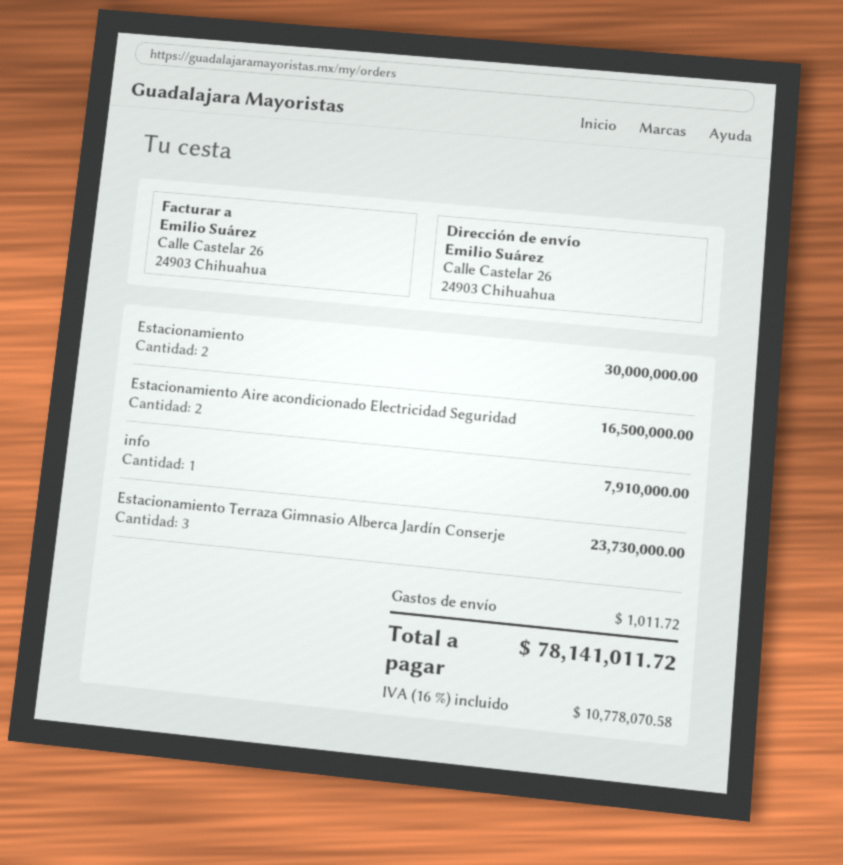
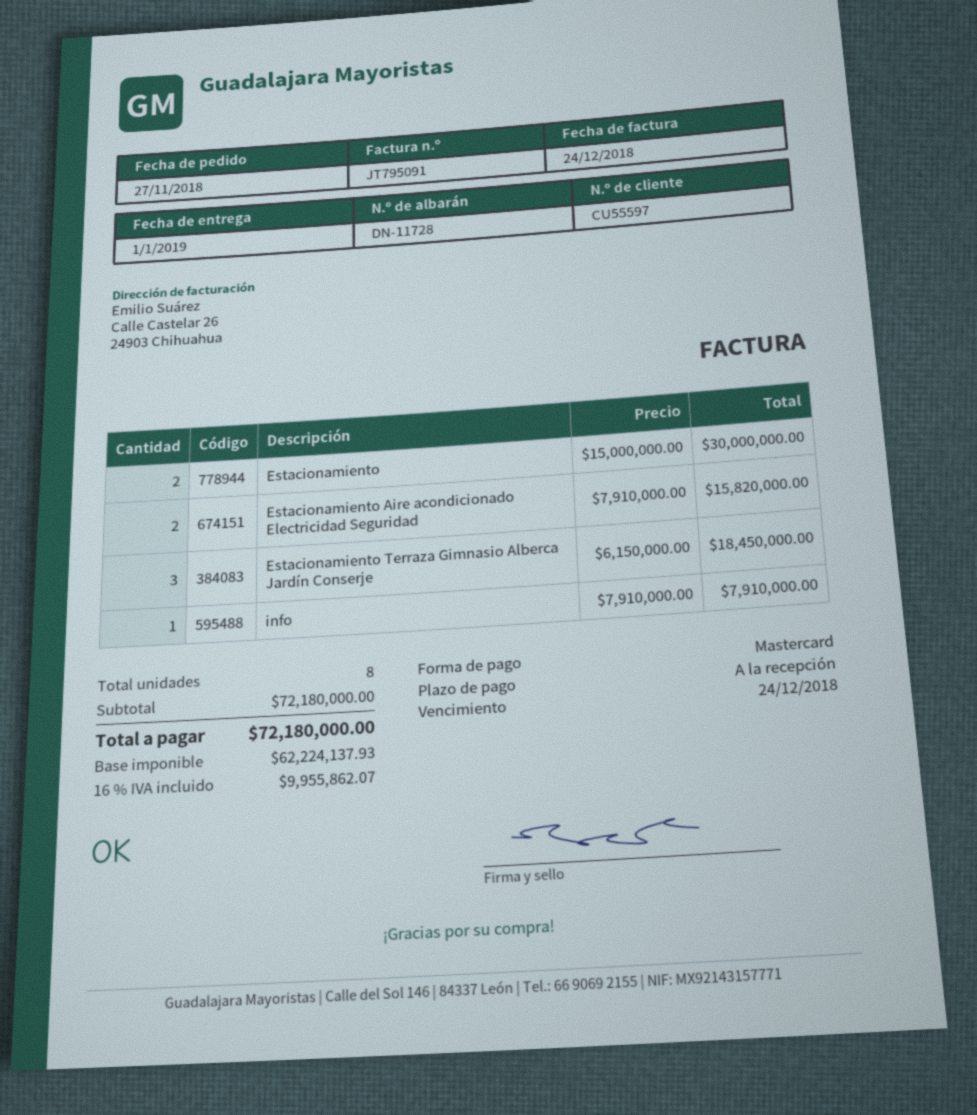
Estacionamiento Aire acondicionado Electricidad Seguridad: 2 for 16500000.00 -> 2 for 15820000.00
Estacionamiento Terraza Gimnasio Alberca Jardín Conserje: 3 for 23730000.00 -> 3 for 18450000.00
shipping: 1011.72 -> none
tax: 16% = 10778070.58 -> 16% = 9955862.07
total: 78141011.72 -> 72180000.00

